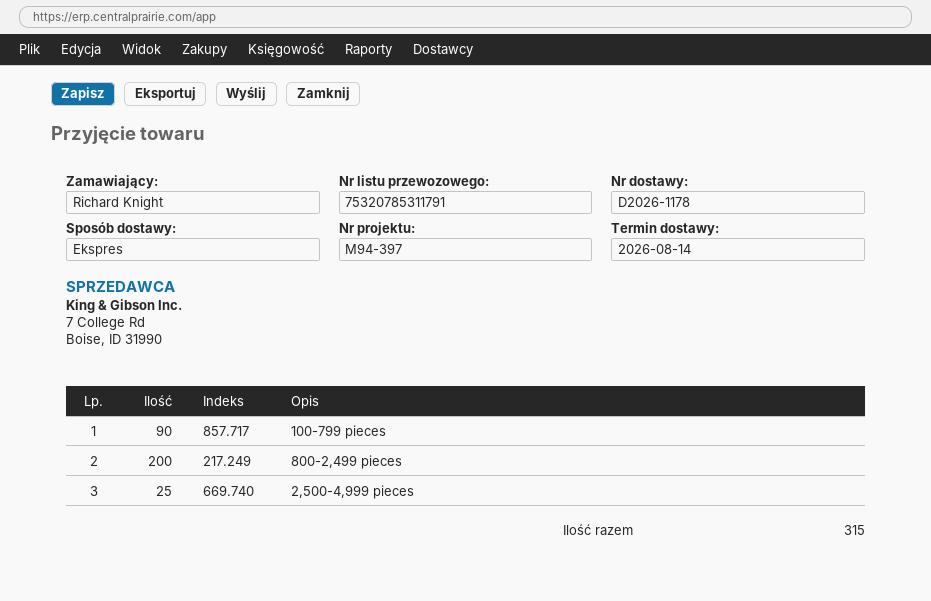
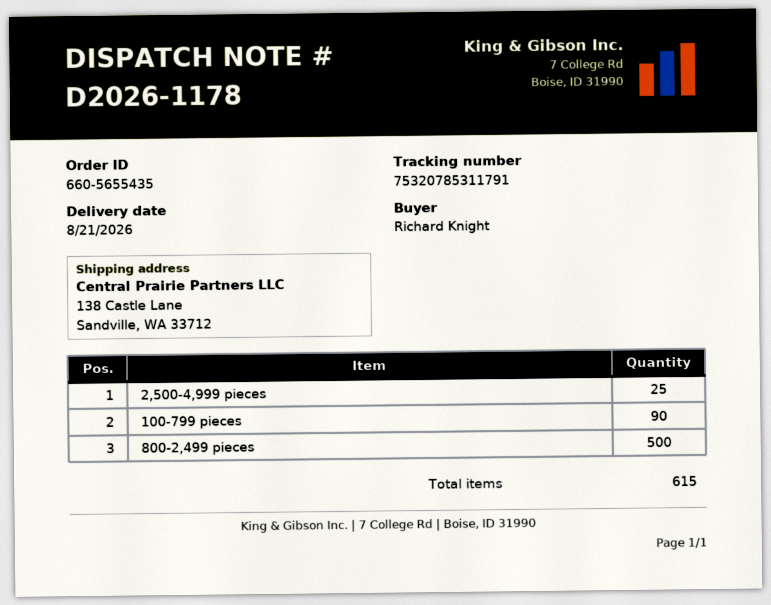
delivery date: 2026-08-14 -> 2026-08-21
800-2,499 pieces: 200 -> 500
total quantity: 315 -> 615

